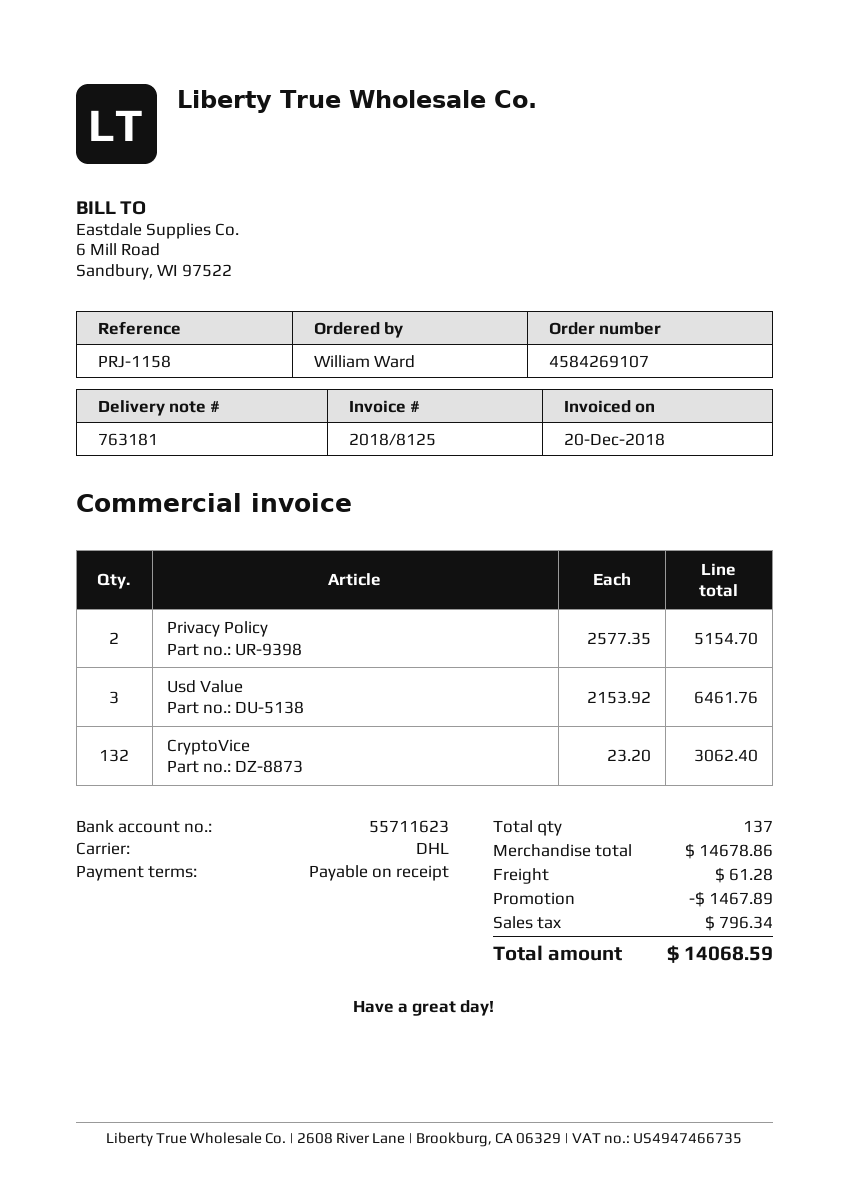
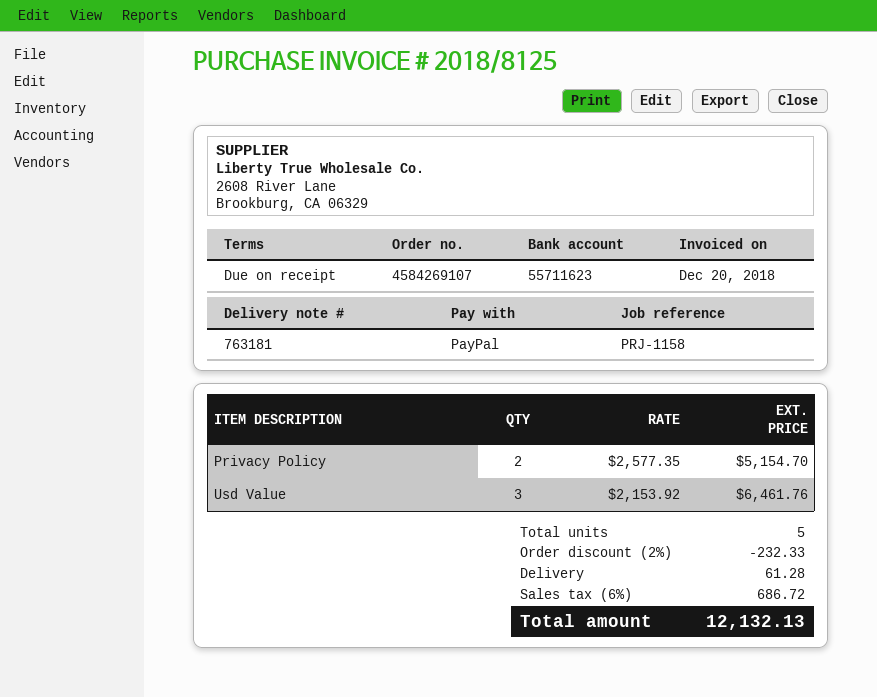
CryptoVice: 132 x 23.20 = 3062.40 -> none
total quantity: 137 -> 5
discount: 1467.89 -> 232.33
tax: 796.34 -> 686.72
total: 14068.59 -> 12132.13

